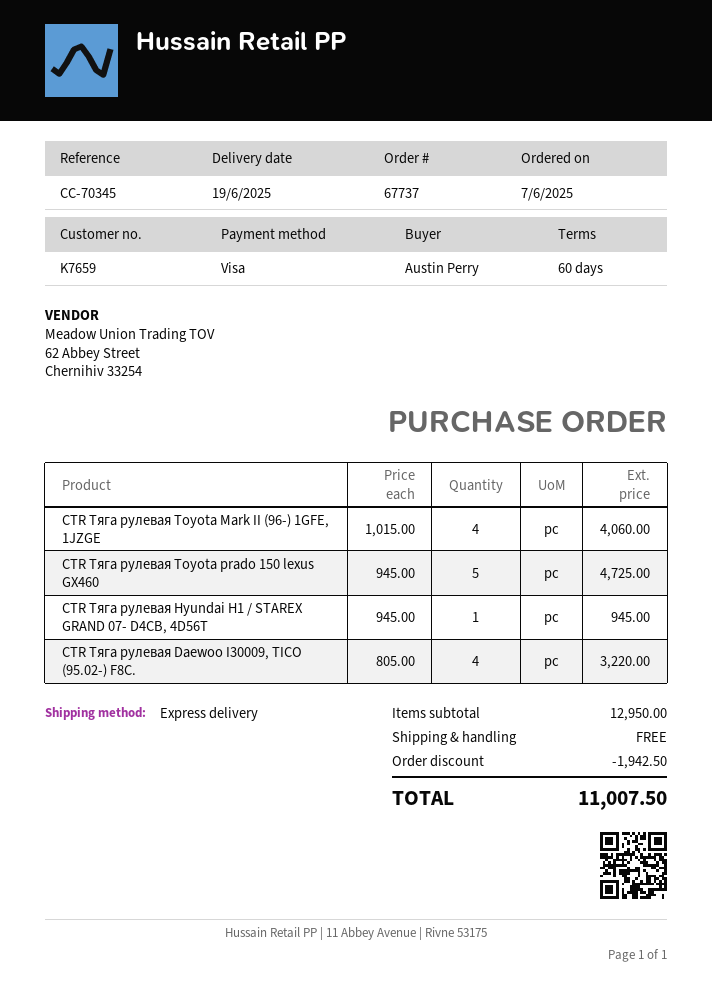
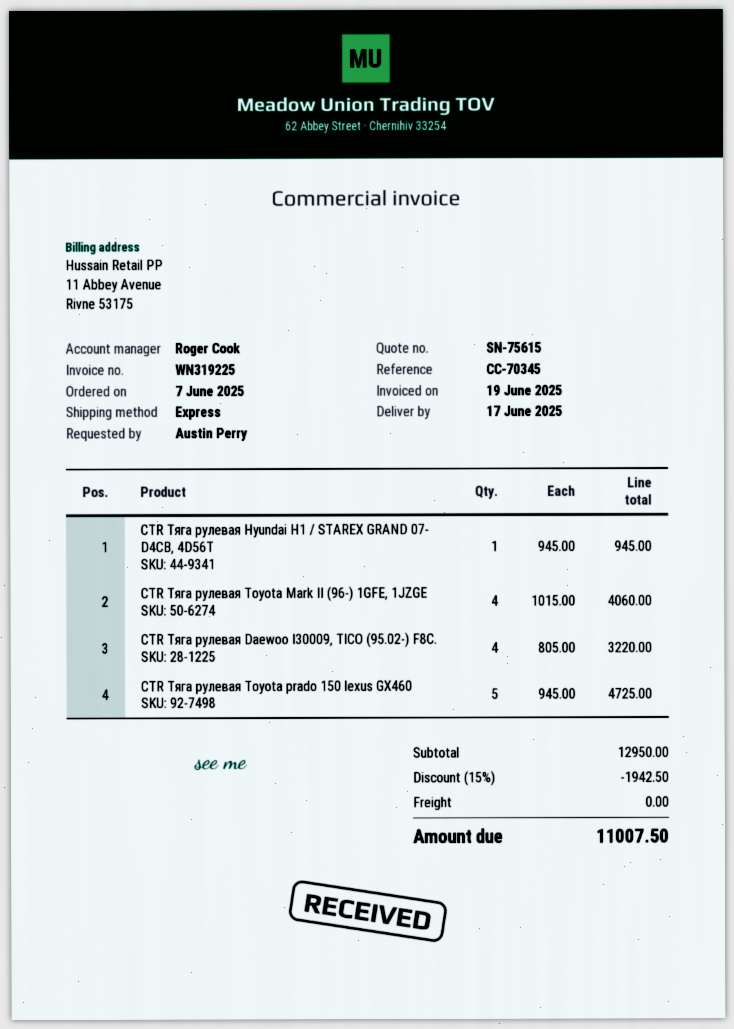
delivery date: 2025-06-19 -> 2025-06-17

